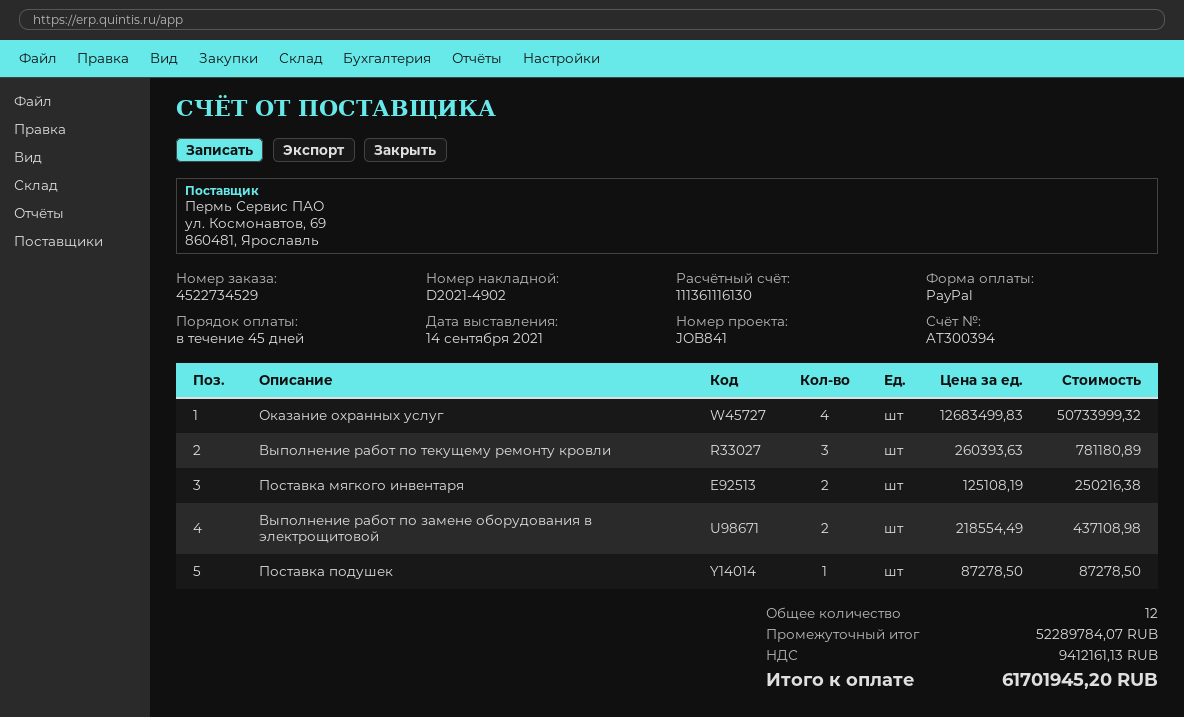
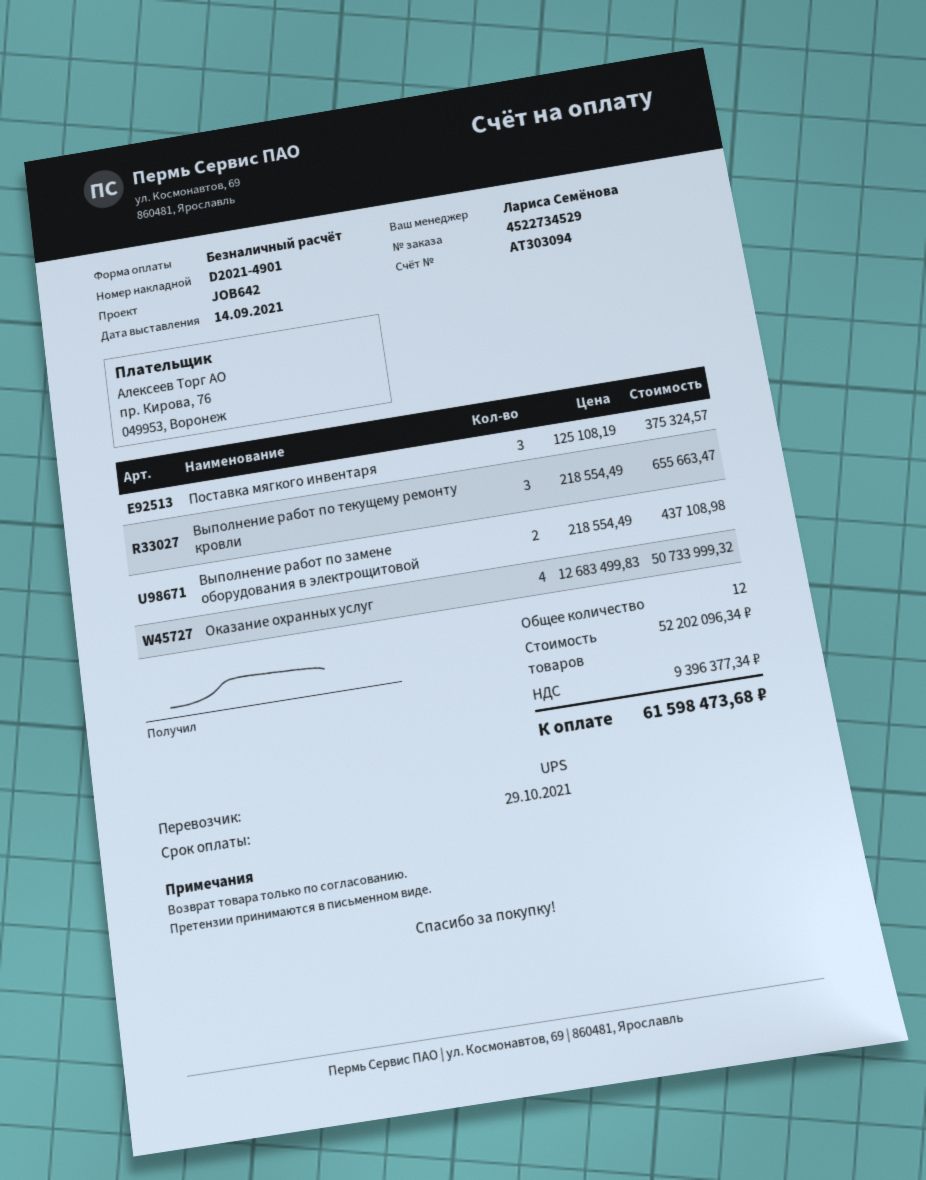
delivery note number: D2021-4902 -> D2021-4901
invoice number: AT300394 -> AT303094
reference: JOB841 -> JOB642
payment method: PayPal -> bank transfer
Выполнение работ по текущему ремонту кровли: 3 x 260393.63 = 781180.89 -> 3 x 218554.49 = 655663.47
Поставка мягкого инвентаря: 2 x 125108.19 = 250216.38 -> 3 x 125108.19 = 375324.57
Поставка подушек: 1 x 87278.50 = 87278.50 -> none
subtotal: 52289784.07 -> 52202096.34
tax: 9412161.13 -> 9396377.34
total: 61701945.20 -> 61598473.68

